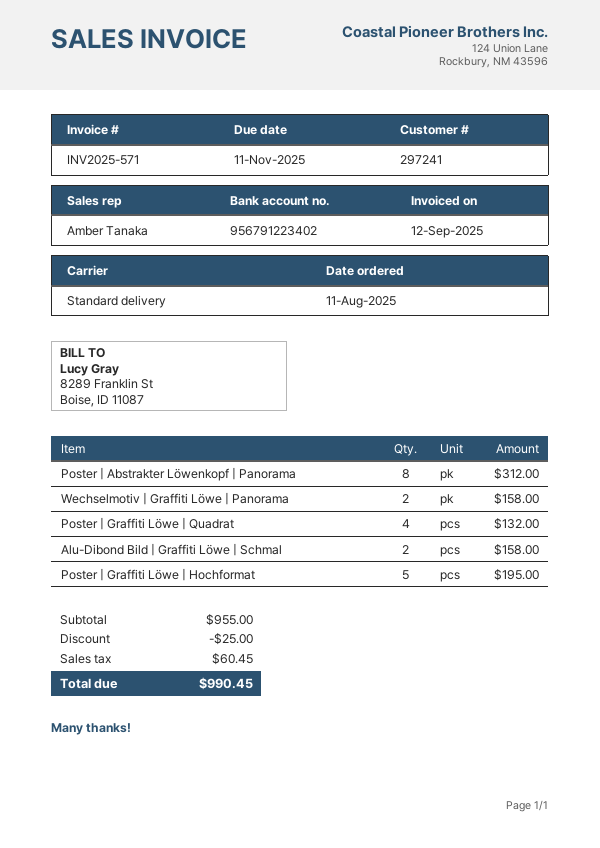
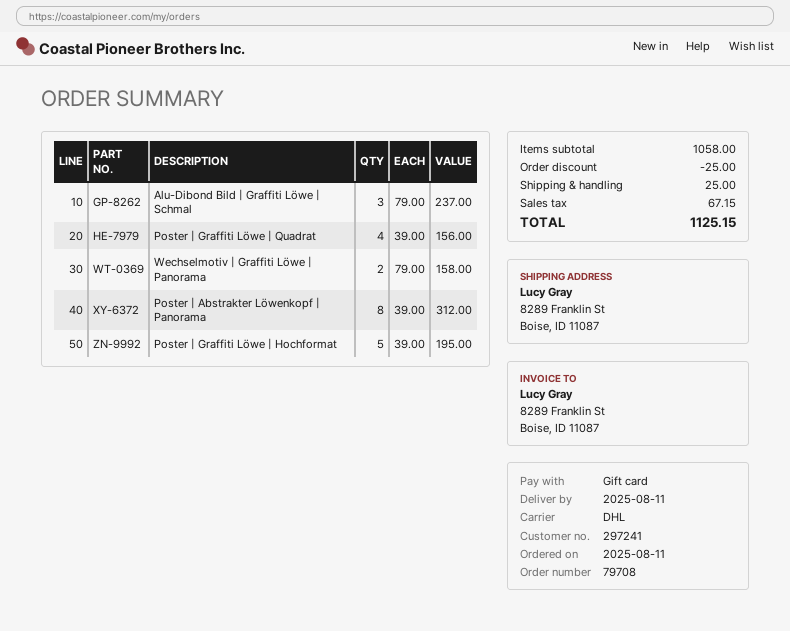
shipping method: standard -> DHL
Poster | Graffiti Löwe | Quadrat: 4 for 132.00 -> 4 for 156.00
Alu-Dibond Bild | Graffiti Löwe | Schmal: 2 for 158.00 -> 3 for 237.00
subtotal: 955.00 -> 1058.00
shipping: none -> 25.00
tax: 60.45 -> 67.15
total: 990.45 -> 1125.15

